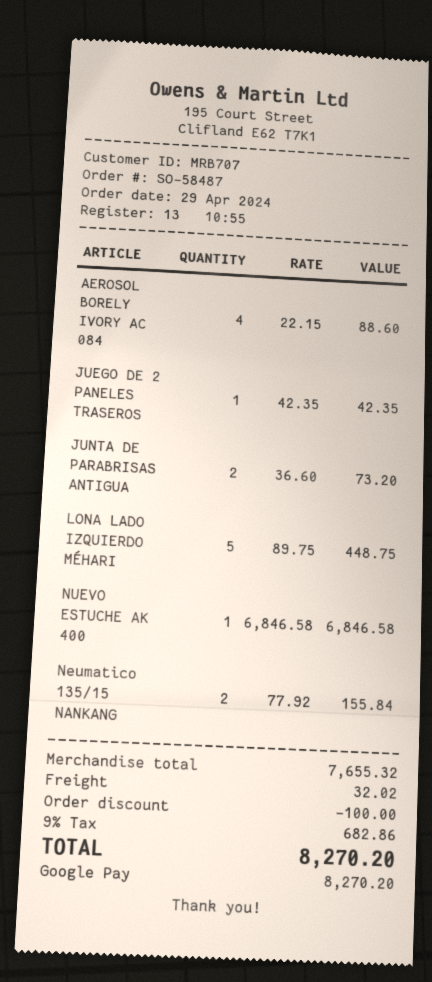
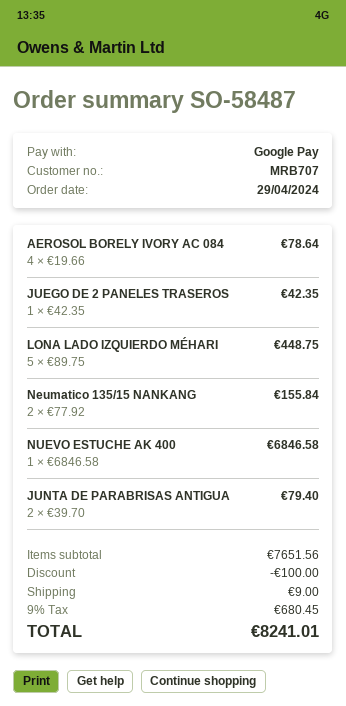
AEROSOL BORELY IVORY AC 084: 4 x 22.15 = 88.60 -> 4 x 19.66 = 78.64
JUNTA DE PARABRISAS ANTIGUA: 2 x 36.60 = 73.20 -> 2 x 39.70 = 79.40
subtotal: 7655.32 -> 7651.56
shipping: 32.02 -> 9.00
tax: 9% = 682.86 -> 9% = 680.45
total: 8270.20 -> 8241.01

